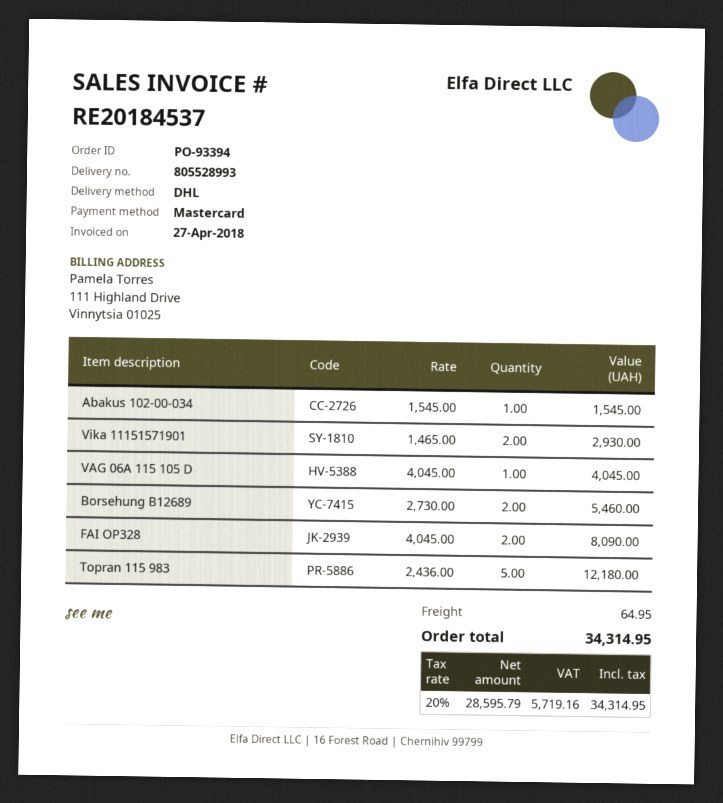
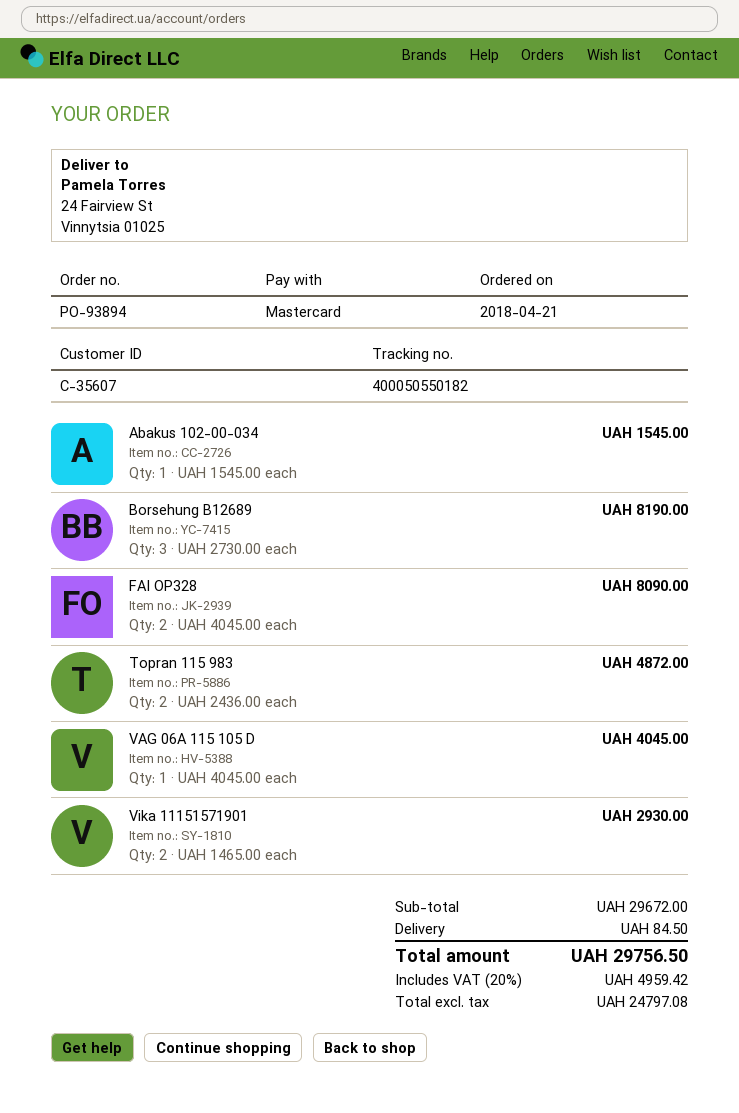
order number: PO-93394 -> PO-93894
Borsehung B12689: 2 x 2730.00 = 5460.00 -> 3 x 2730.00 = 8190.00
Topran 115 983: 5 x 2436.00 = 12180.00 -> 2 x 2436.00 = 4872.00
shipping: 64.95 -> 84.50
net: 28595.79 -> 24797.08
tax: 20% = 5719.16 -> 20% = 4959.42
total: 34314.95 -> 29756.50

